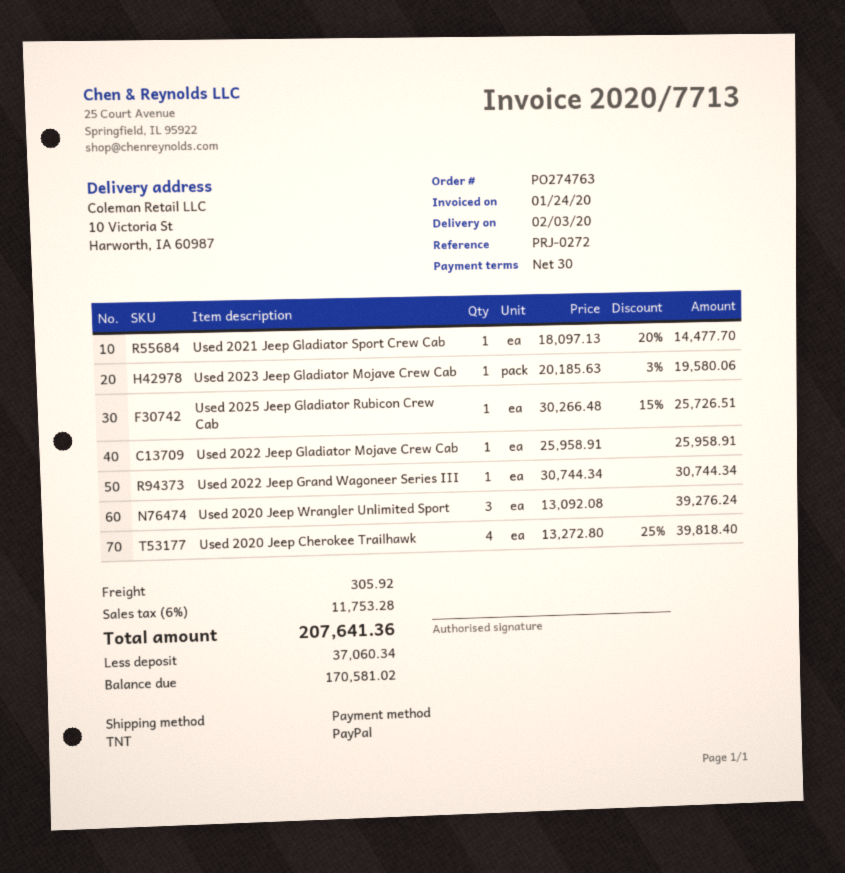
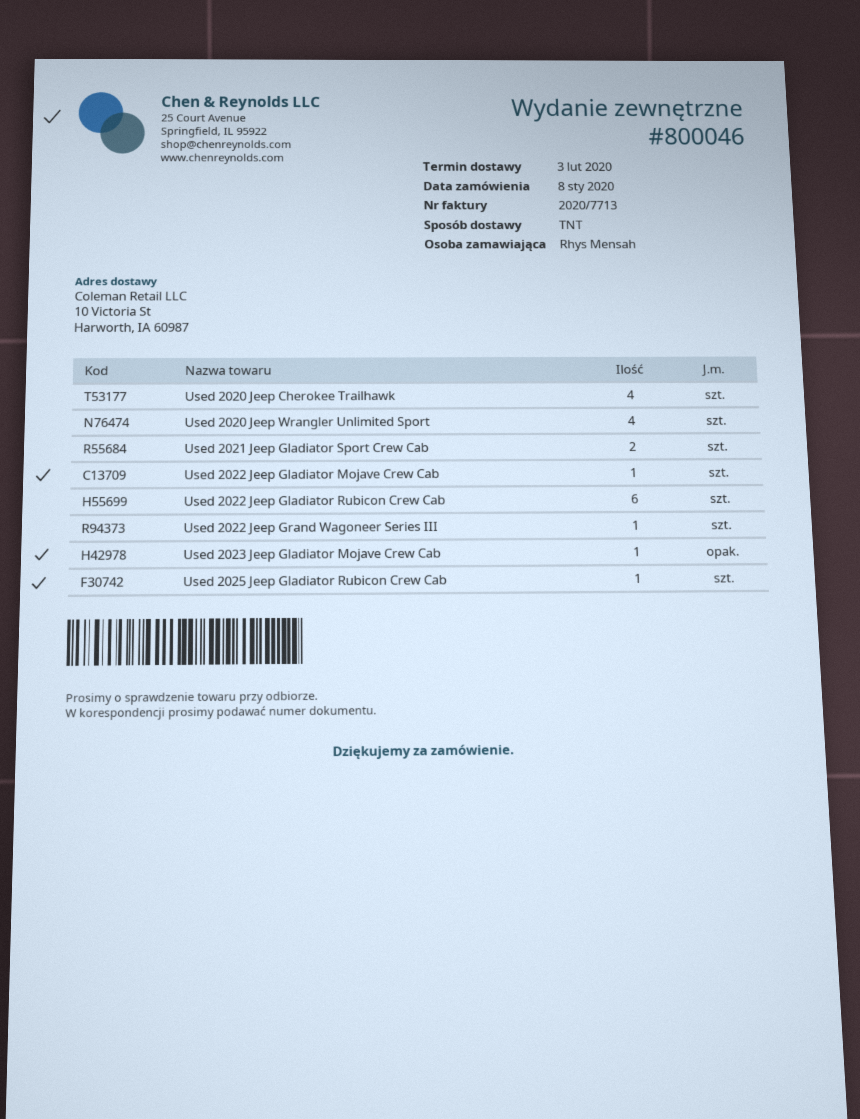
Used 2021 Jeep Gladiator Sport Crew Cab: 1 -> 2
Used 2020 Jeep Wrangler Unlimited Sport: 3 -> 4
Used 2022 Jeep Gladiator Rubicon Crew Cab: none -> 6

